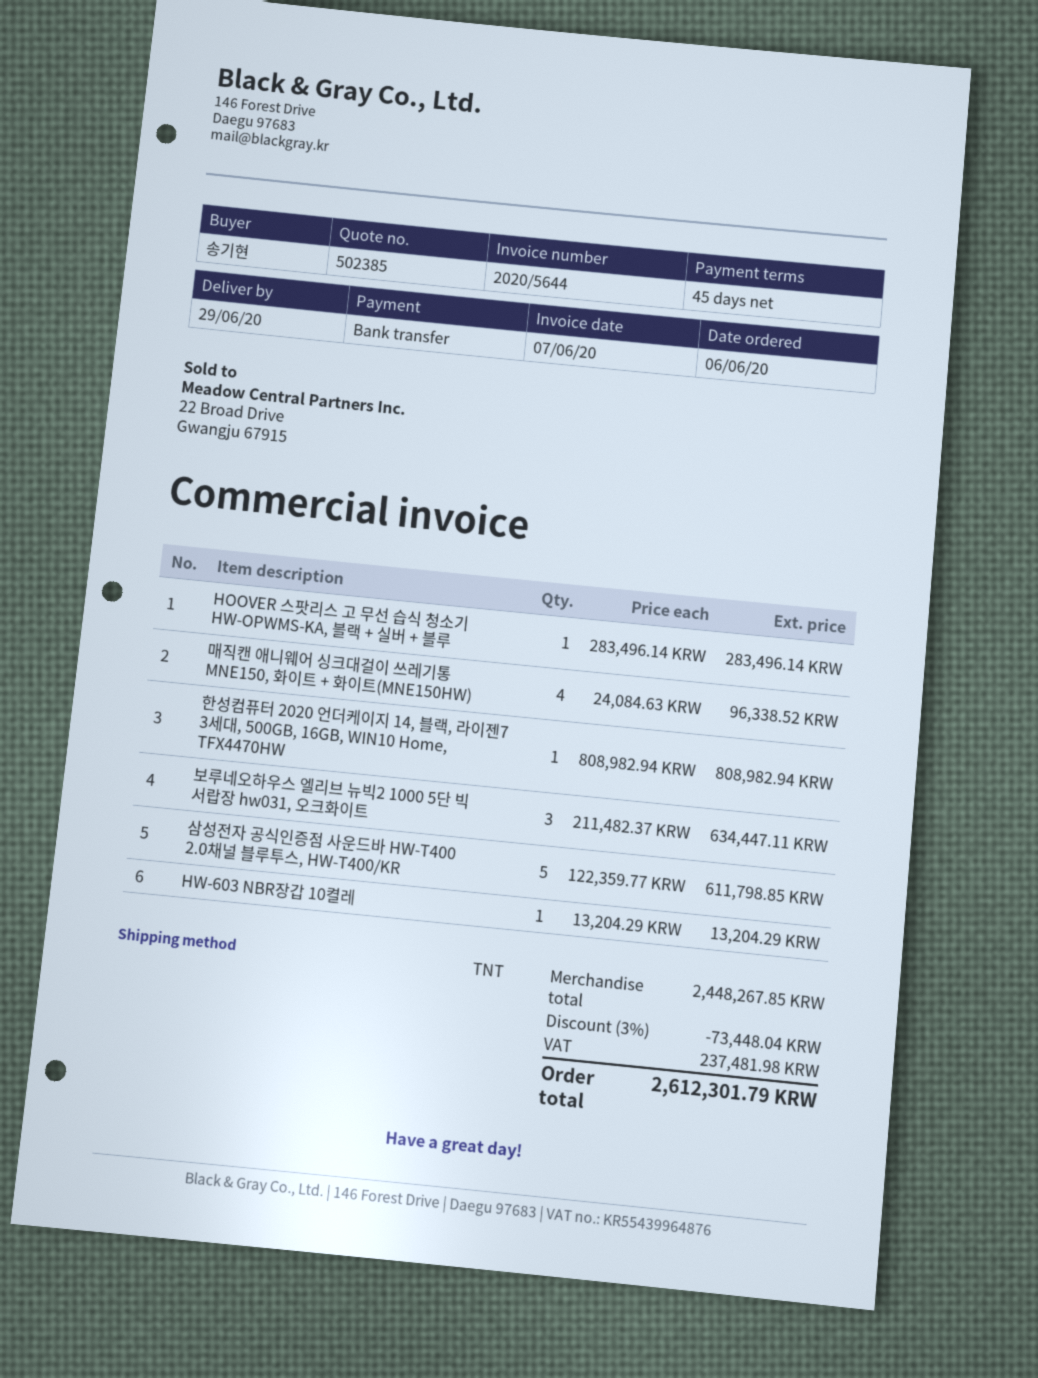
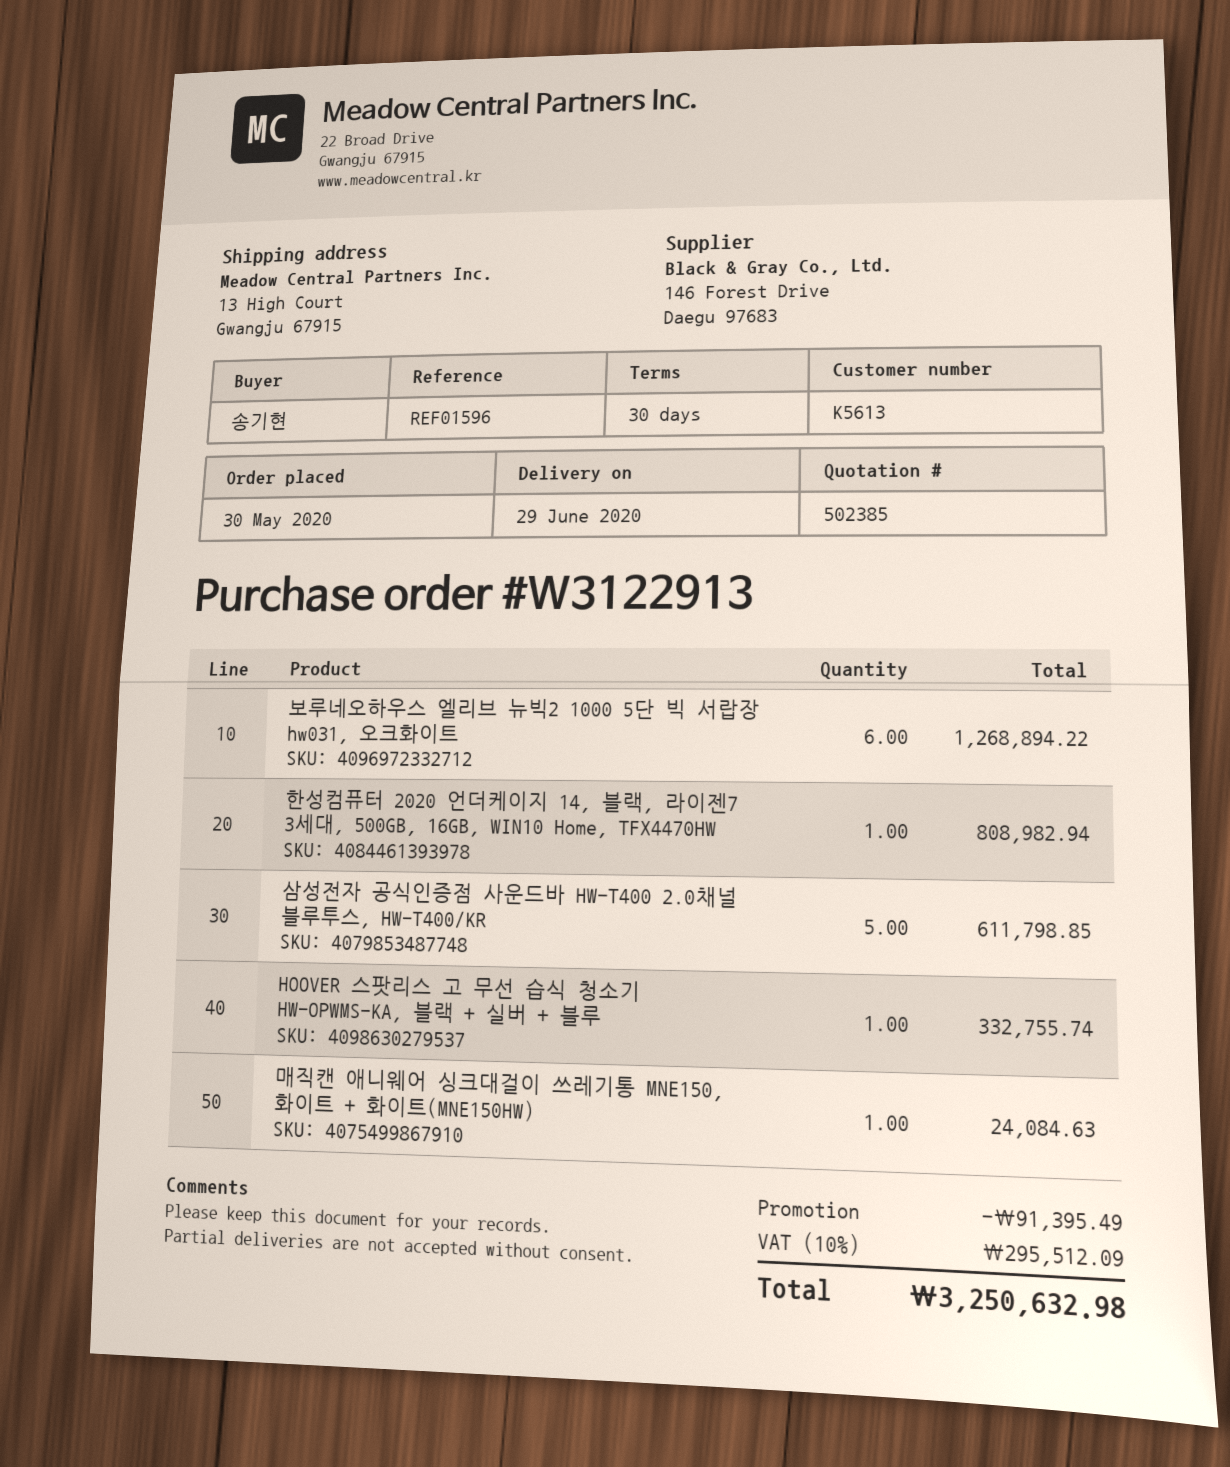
order date: 2020-06-06 -> 2020-05-30
payment terms: 45 days -> 30 days
HOOVER 스팟리스 고 무선 습식 청소기 HW-OPWMS-KA, 블랙 + 실버 + 블루: 1 for 283496.14 -> 1 for 332755.74
매직캔 애니웨어 싱크대걸이 쓰레기통 MNE150, 화이트 + 화이트(MNE150HW): 4 for 96338.52 -> 1 for 24084.63
보루네오하우스 엘리브 뉴빅2 1000 5단 빅 서랍장 hw031, 오크화이트: 3 for 634447.11 -> 6 for 1268894.22
HW-603 NBR장갑 10켤레: 1 for 13204.29 -> none
discount: 73448.04 -> 91395.49
tax: 237481.98 -> 295512.09
total: 2612301.79 -> 3250632.98

